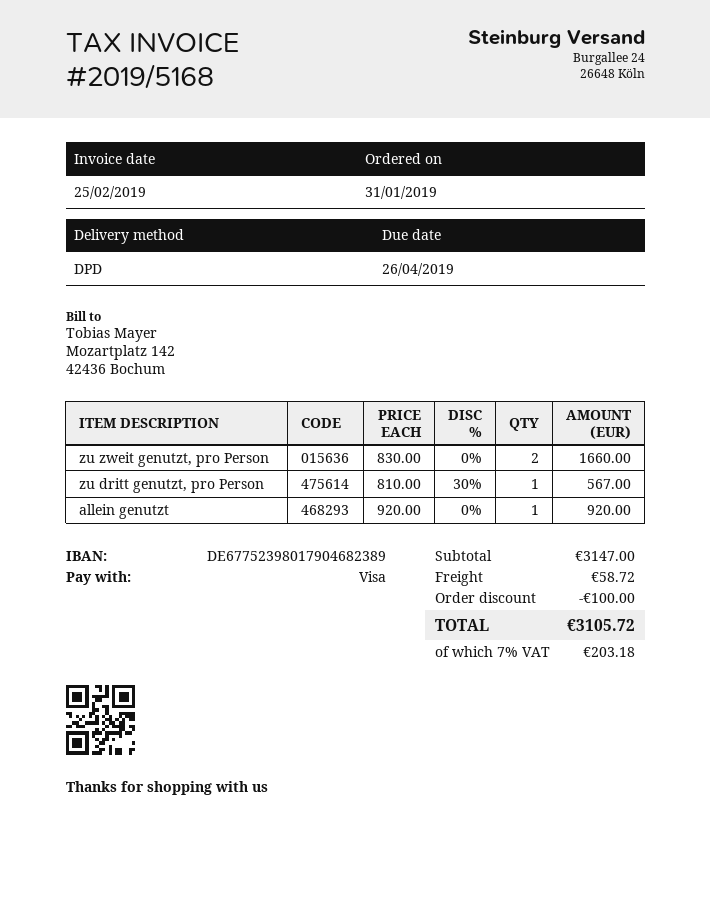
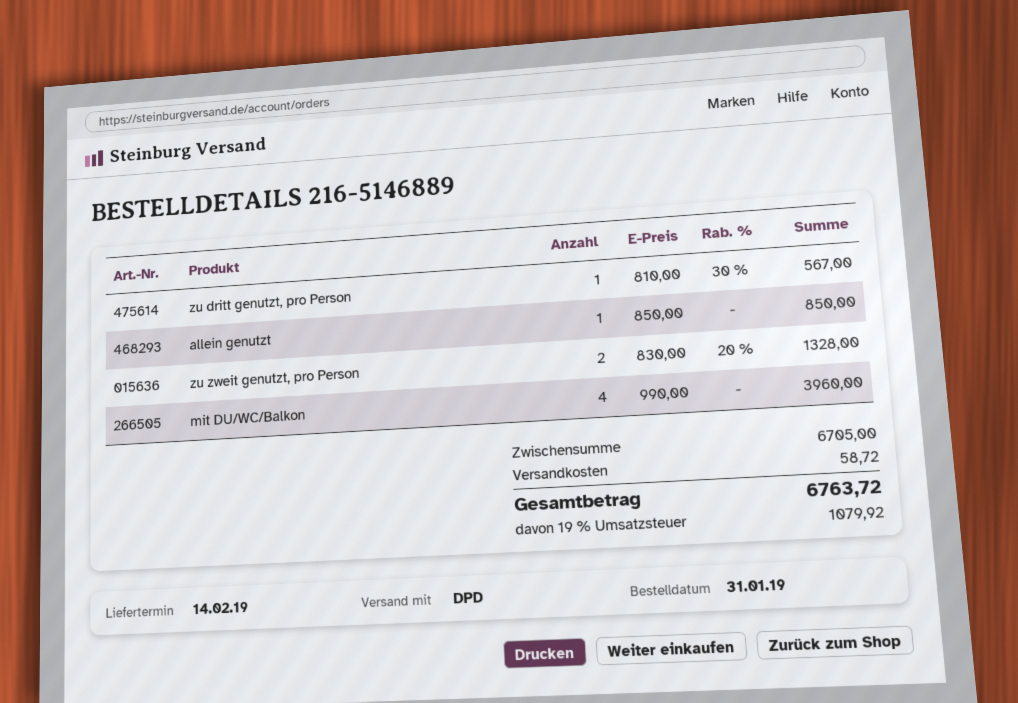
zu zweit genutzt, pro Person: 2 x 830.00 = 1660.00 -> 2 x 830.00 - 20% = 1328.00
allein genutzt: 1 x 920.00 = 920.00 -> 1 x 850.00 = 850.00
mit DU/WC/Balkon: none -> 4 x 990.00 = 3960.00
subtotal: 3147.00 -> 6705.00
discount: 100.00 -> none
tax: 7% = 203.18 -> 19% = 1079.92
total: 3105.72 -> 6763.72

